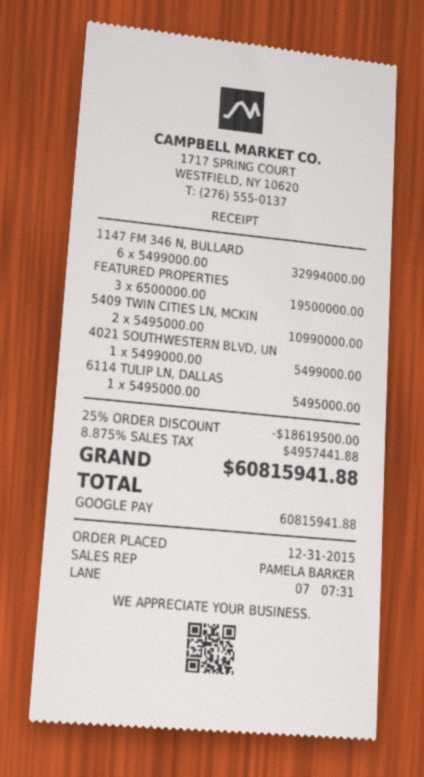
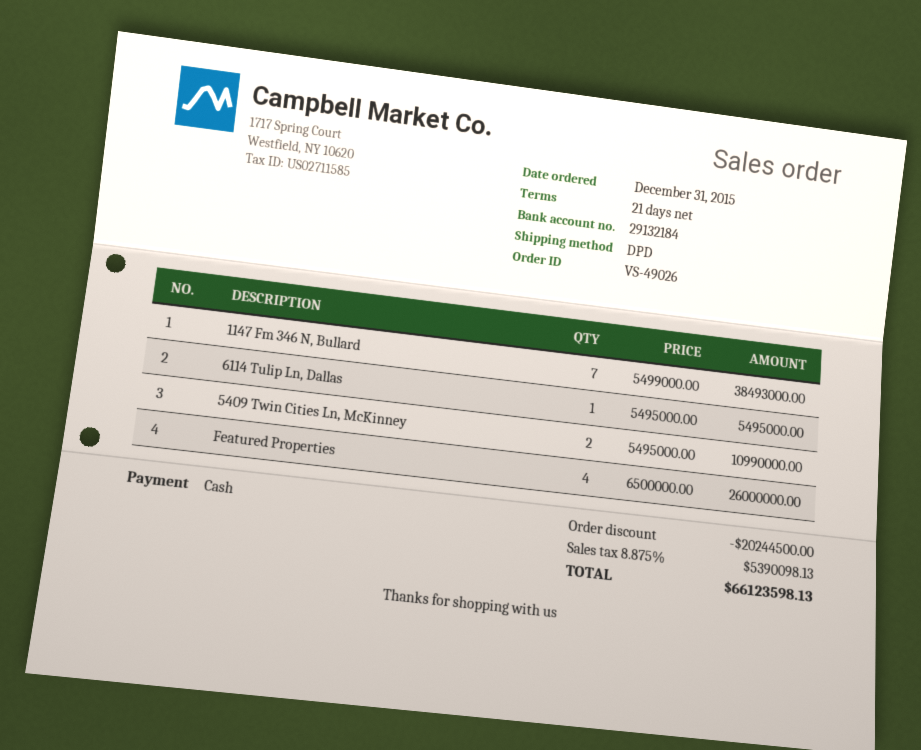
payment method: Google Pay -> cash
1147 FM 346 N, BULLARD: 6 x 5499000.00 = 32994000.00 -> 7 x 5499000.00 = 38493000.00
FEATURED PROPERTIES: 3 x 6500000.00 = 19500000.00 -> 4 x 6500000.00 = 26000000.00
4021 SOUTHWESTERN BLVD, UN: 1 x 5499000.00 = 5499000.00 -> none
discount: 18619500.00 -> 20244500.00
tax: 8.875% = 4957441.88 -> 8.875% = 5390098.13
total: 60815941.88 -> 66123598.13

